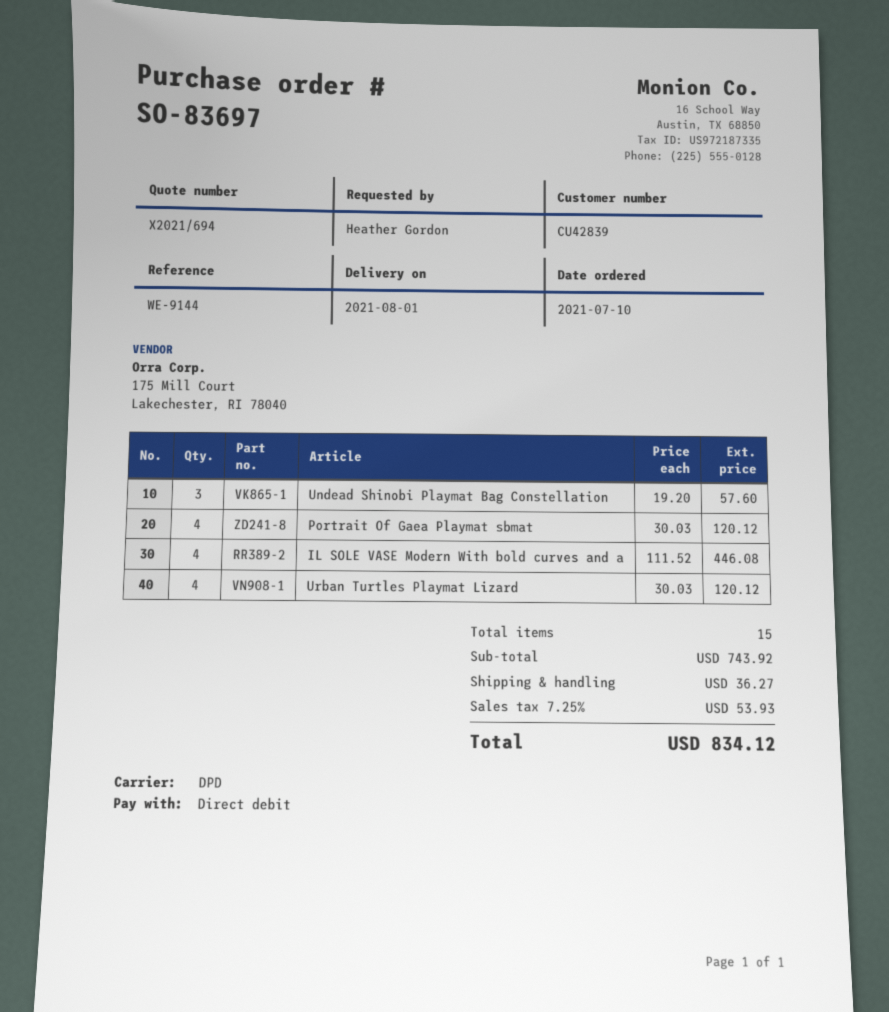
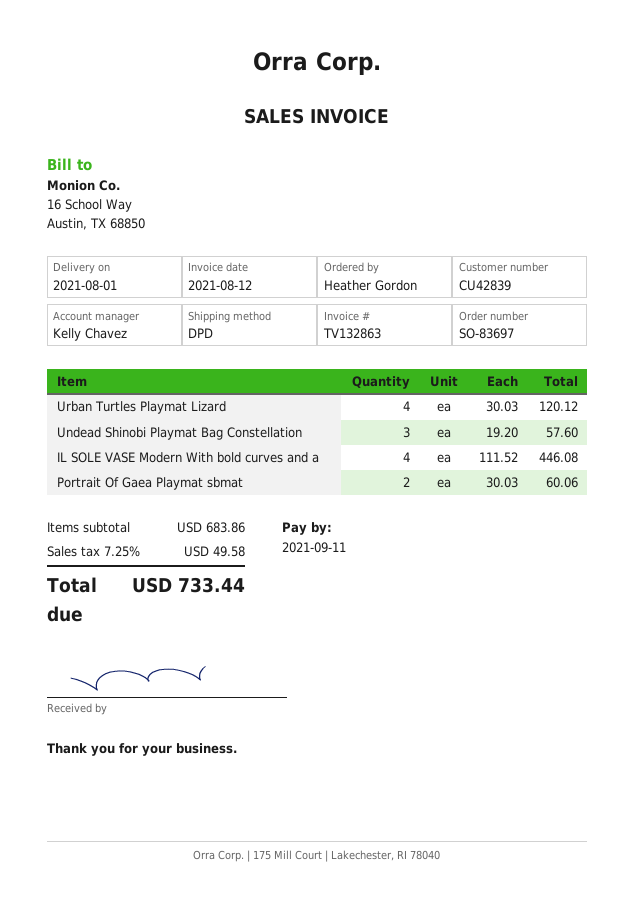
Portrait Of Gaea Playmat sbmat: 4 x 30.03 = 120.12 -> 2 x 30.03 = 60.06
subtotal: 743.92 -> 683.86
shipping: 36.27 -> none
tax: 7.25% = 53.93 -> 7.25% = 49.58
total: 834.12 -> 733.44

